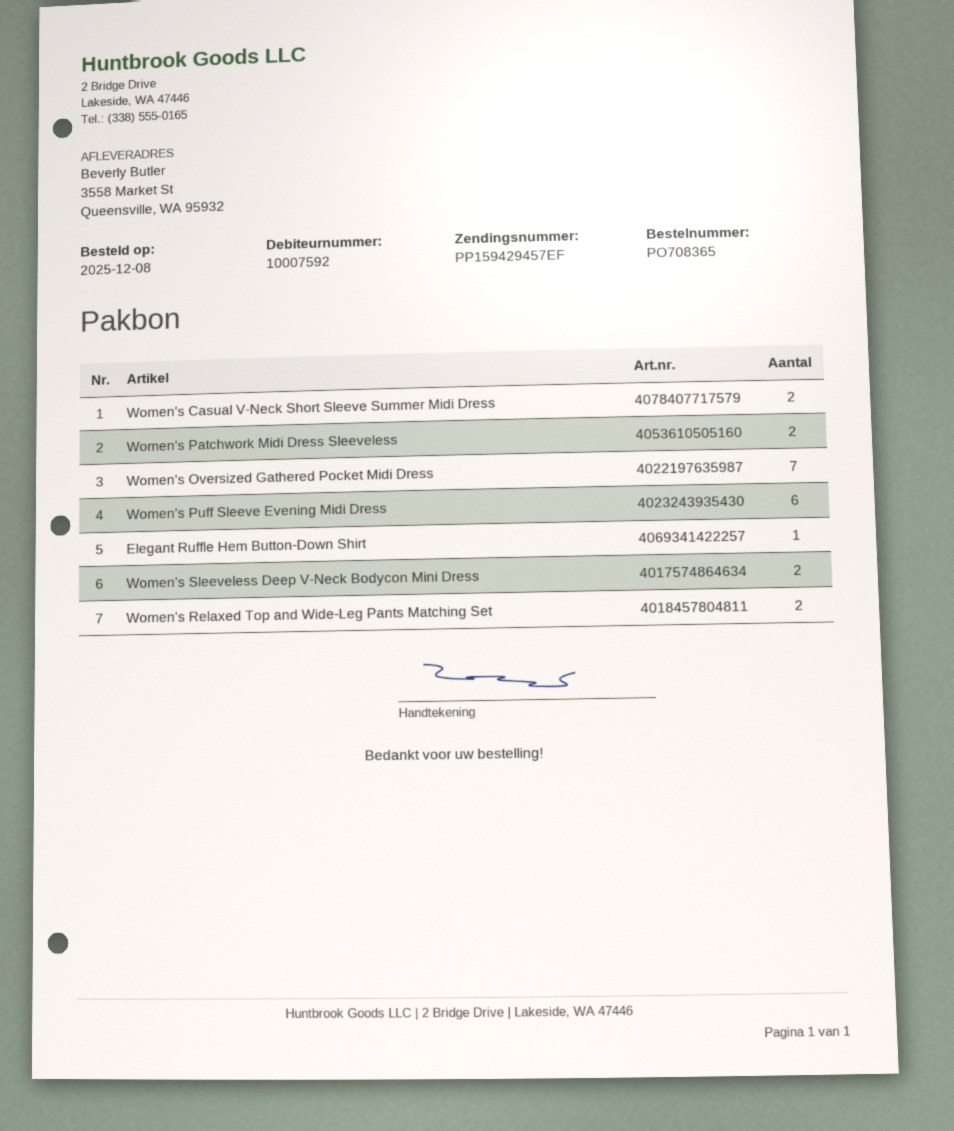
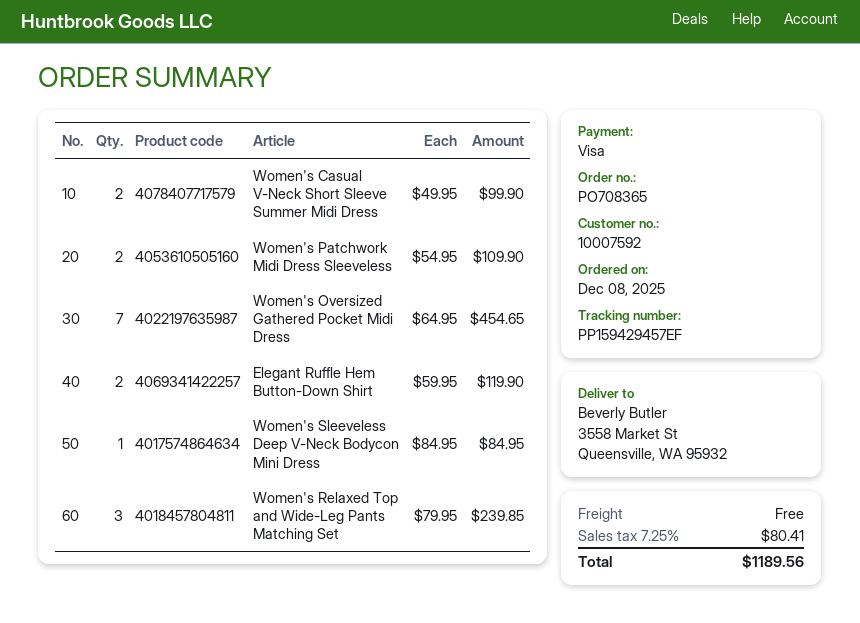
Women's Puff Sleeve Evening Midi Dress: 6 -> none
Elegant Ruffle Hem Button-Down Shirt: 1 -> 2
Women's Sleeveless Deep V-Neck Bodycon Mini Dress: 2 -> 1
Women's Relaxed Top and Wide-Leg Pants Matching Set: 2 -> 3

